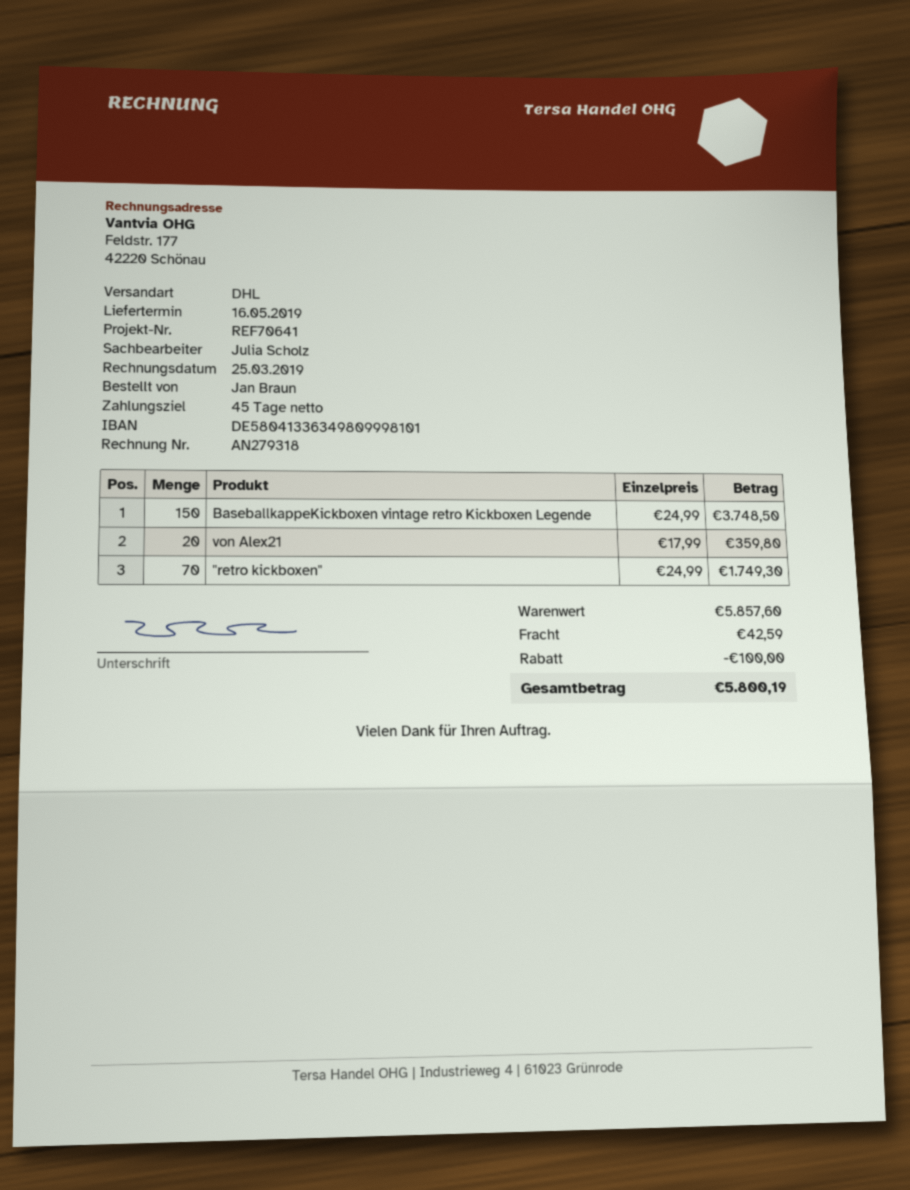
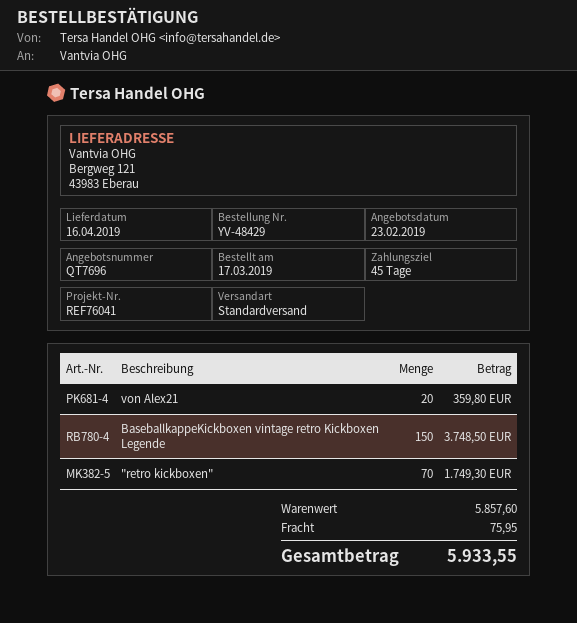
delivery date: 2019-05-16 -> 2019-04-16
reference: REF70641 -> REF76041
shipping method: DHL -> standard
discount: 100.00 -> none
shipping: 42.59 -> 75.95
total: 5800.19 -> 5933.55

